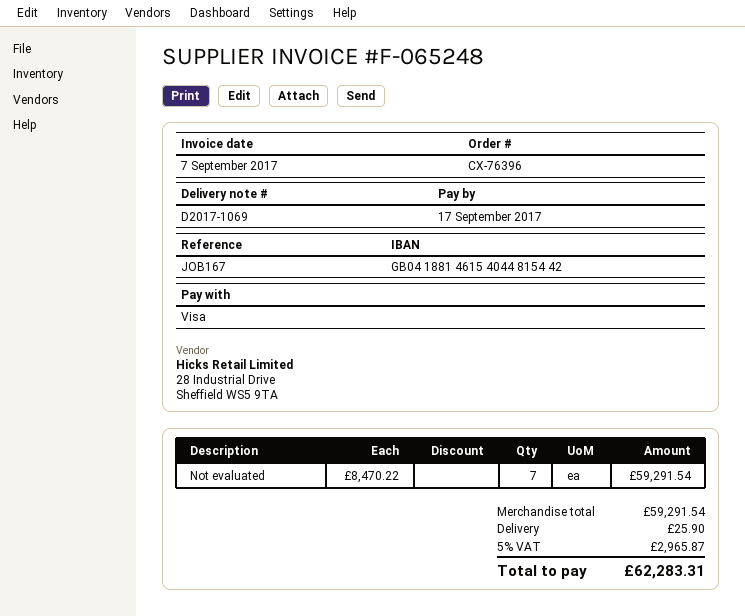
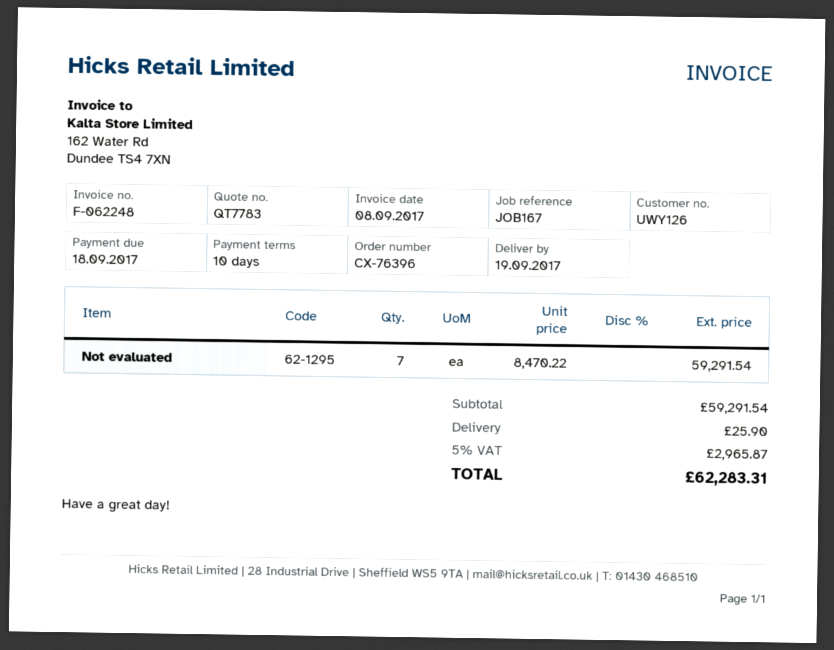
invoice number: F-065248 -> F-062248
invoice date: 2017-09-07 -> 2017-09-08
due date: 2017-09-17 -> 2017-09-18

